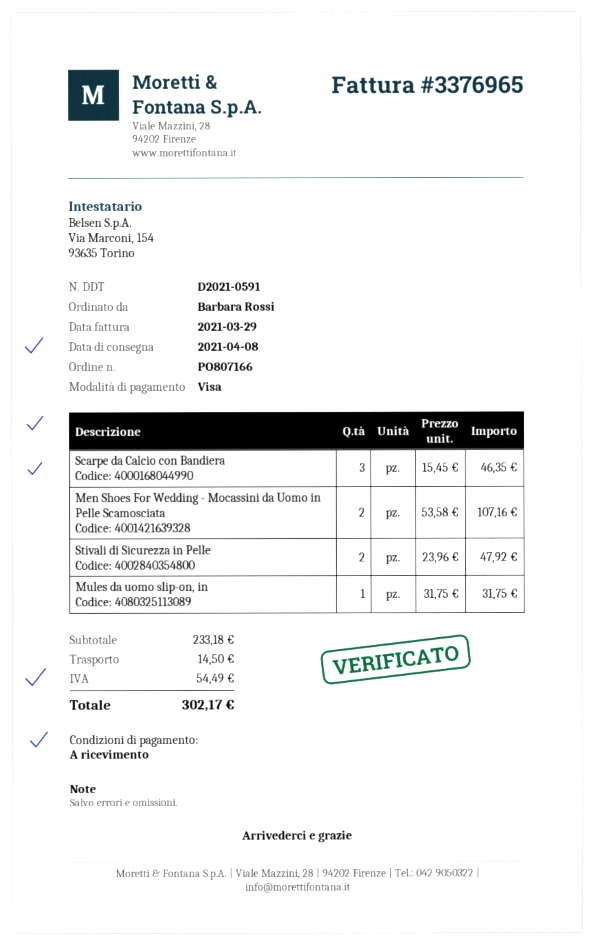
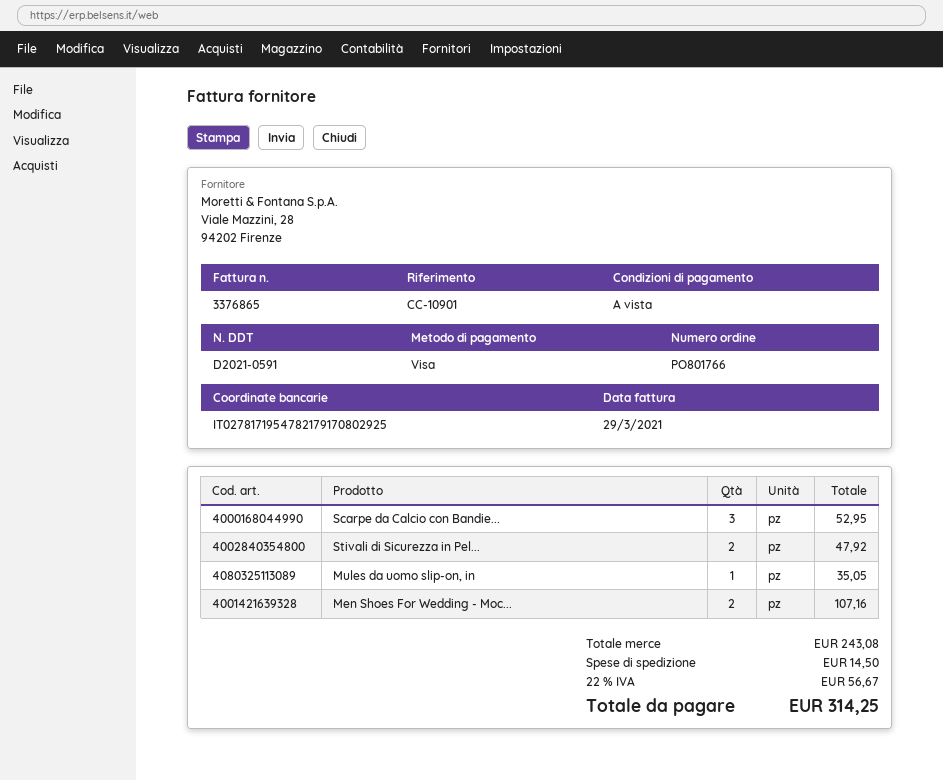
order number: PO807166 -> PO801766
invoice number: 3376965 -> 3376865
Scarpe da Calcio con Bandiera: 3 for 46.35 -> 3 for 52.95
Mules da uomo slip-on, in: 1 for 31.75 -> 1 for 35.05
subtotal: 233.18 -> 243.08
tax: 54.49 -> 56.67
total: 302.17 -> 314.25

